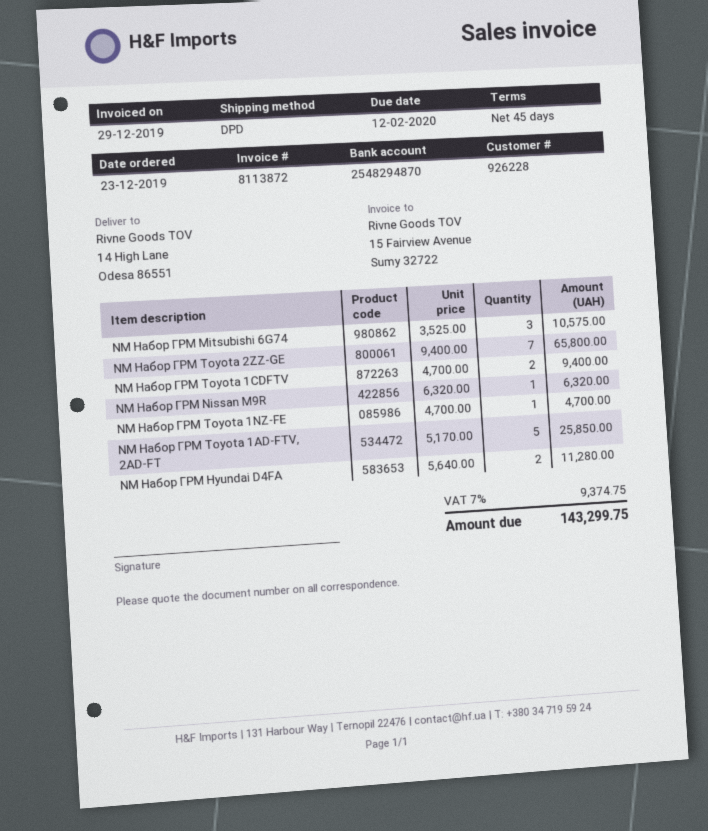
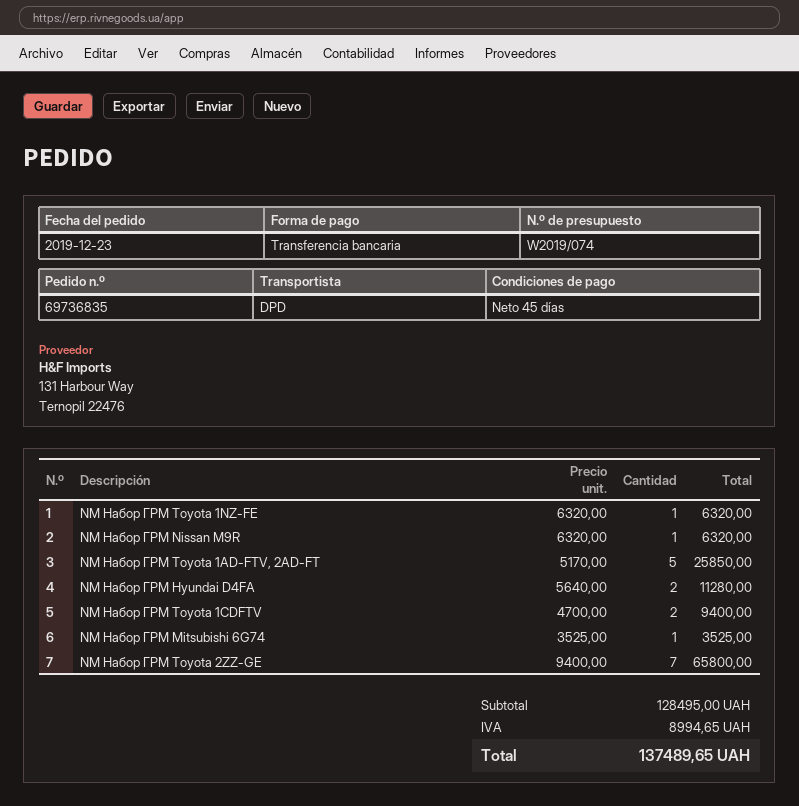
NM Набор ГРМ Mitsubishi 6G74: 3 x 3525.00 = 10575.00 -> 1 x 3525.00 = 3525.00
NM Набор ГРМ Toyota 1NZ-FE: 1 x 4700.00 = 4700.00 -> 1 x 6320.00 = 6320.00
tax: 9374.75 -> 8994.65
total: 143299.75 -> 137489.65

